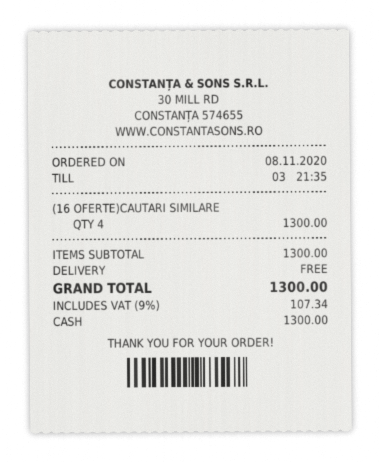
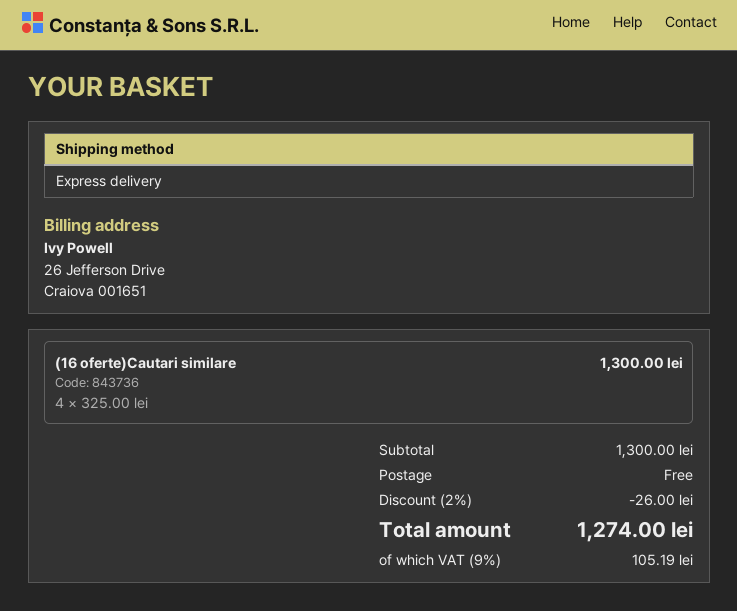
discount: none -> 2% = 26.00
tax: 9% = 107.34 -> 9% = 105.19
total: 1300.00 -> 1274.00

